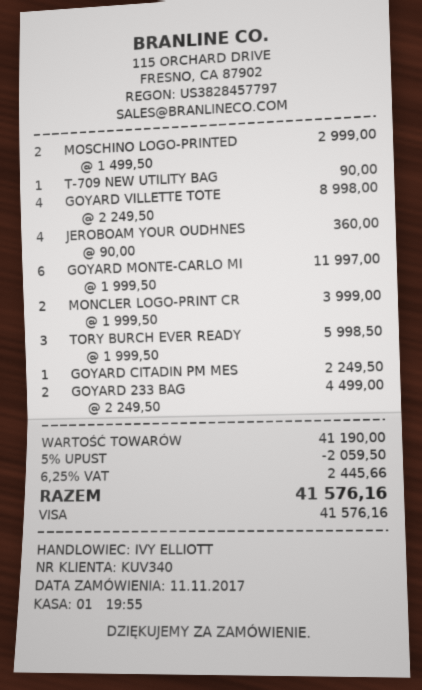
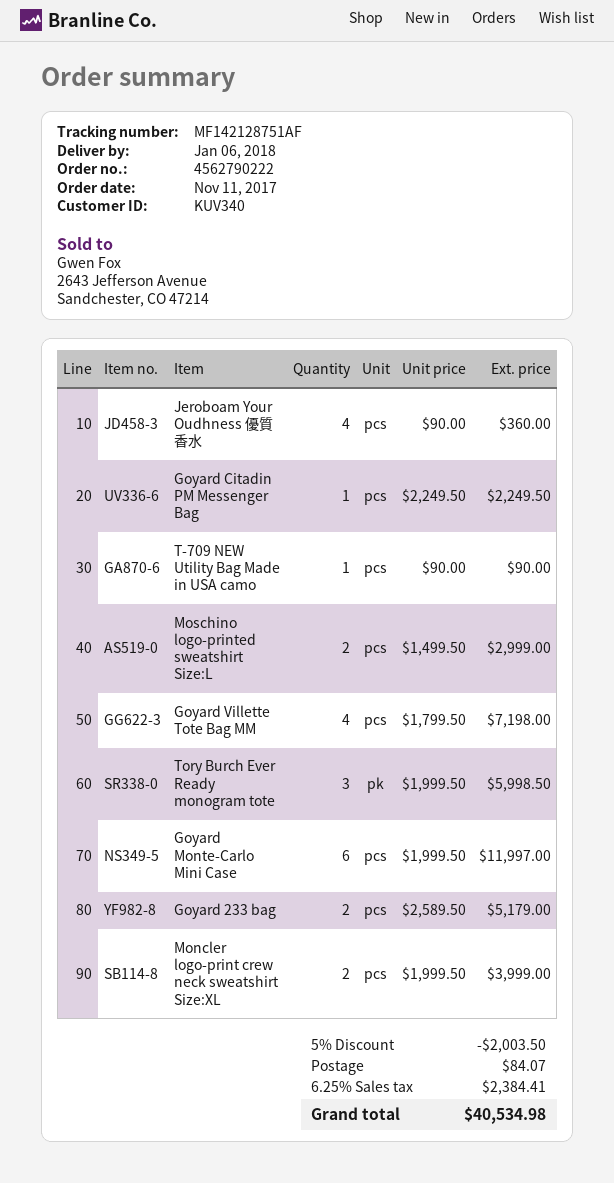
GOYARD VILLETTE TOTE: 4 x 2249.50 = 8998.00 -> 4 x 1799.50 = 7198.00
GOYARD 233 BAG: 2 x 2249.50 = 4499.00 -> 2 x 2589.50 = 5179.00
discount: 5% = 2059.50 -> 5% = 2003.50
shipping: none -> 84.07
tax: 6.25% = 2445.66 -> 6.25% = 2384.41
total: 41576.16 -> 40534.98

